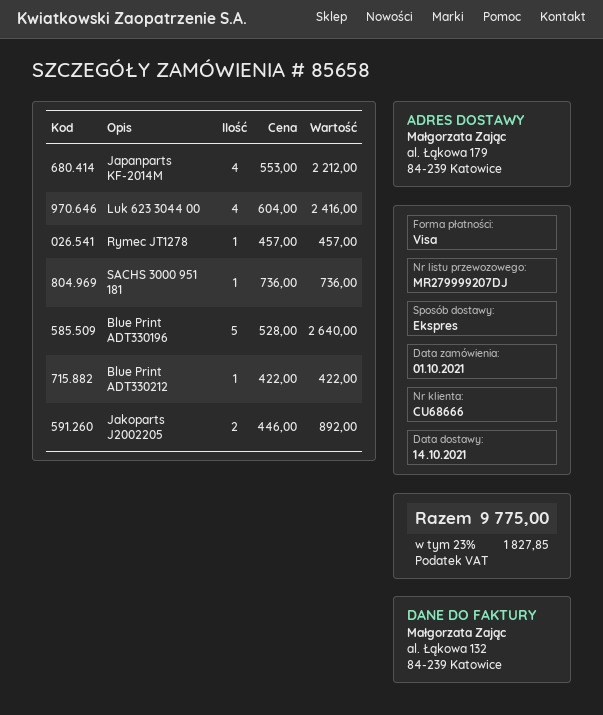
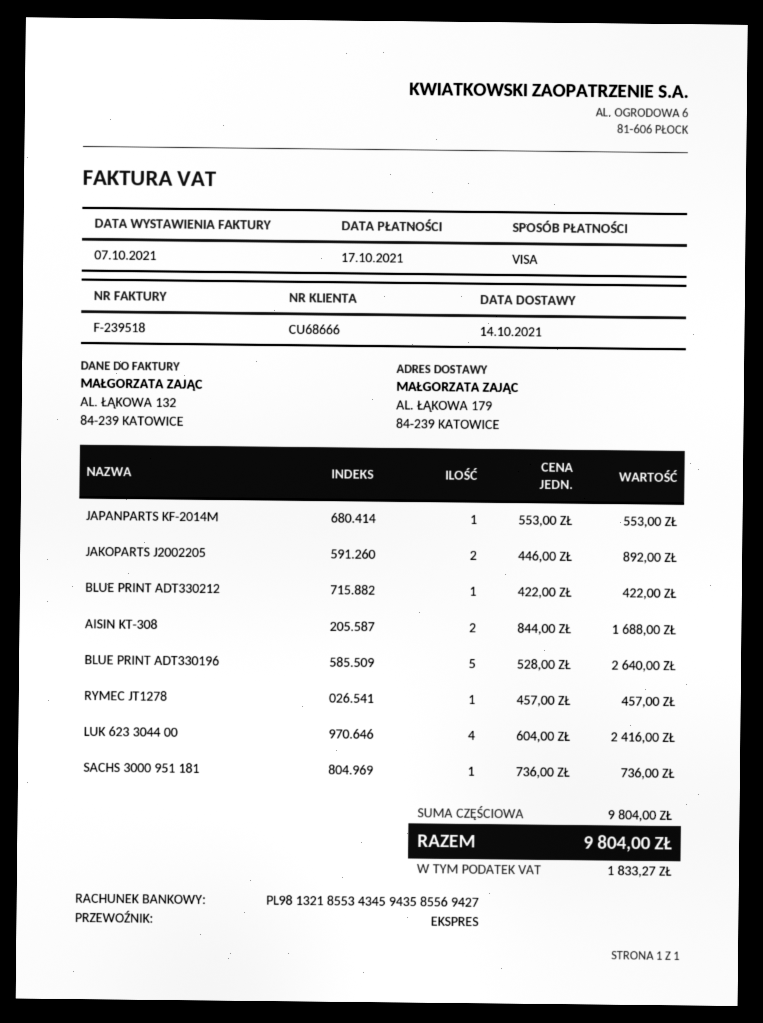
Japanparts KF-2014M: 4 x 553.00 = 2212.00 -> 1 x 553.00 = 553.00
AISIN KT-308: none -> 2 x 844.00 = 1688.00
tax: 1827.85 -> 1833.27
total: 9775.00 -> 9804.00

